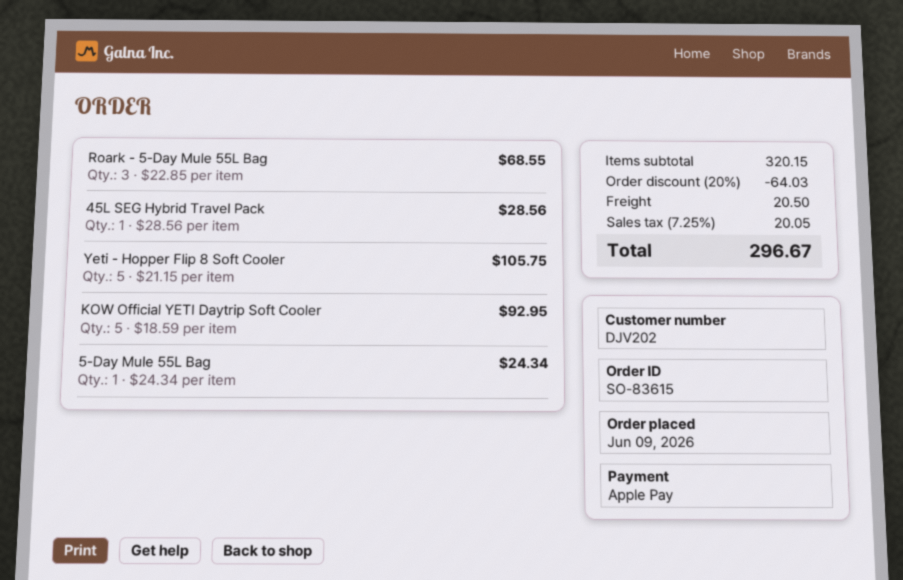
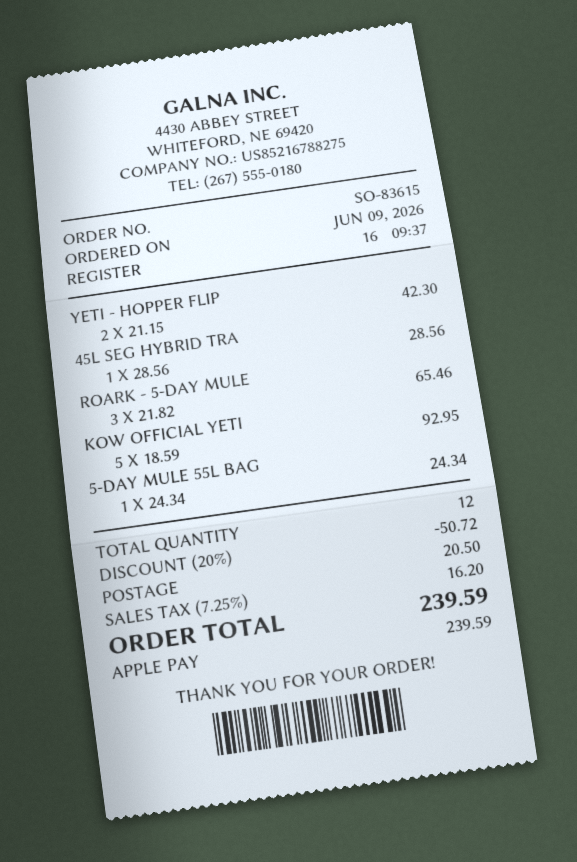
Roark - 5-Day Mule 55L Bag: 3 x 22.85 = 68.55 -> 3 x 21.82 = 65.46
Yeti - Hopper Flip 8 Soft Cooler: 5 x 21.15 = 105.75 -> 2 x 21.15 = 42.30
discount: 20% = 64.03 -> 20% = 50.72
tax: 7.25% = 20.05 -> 7.25% = 16.20
total: 296.67 -> 239.59

